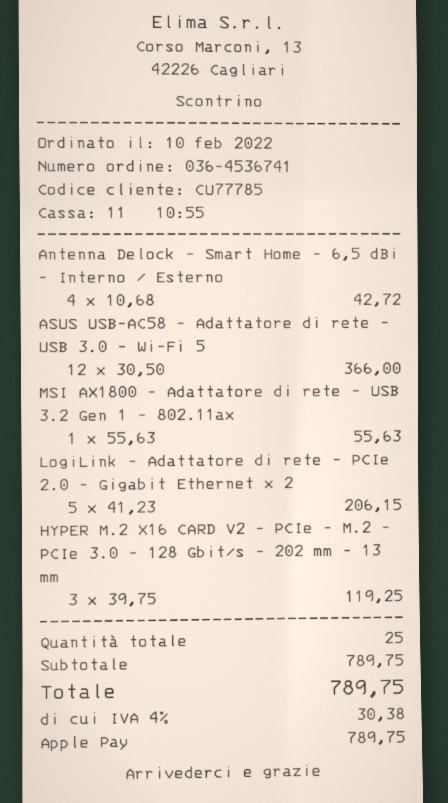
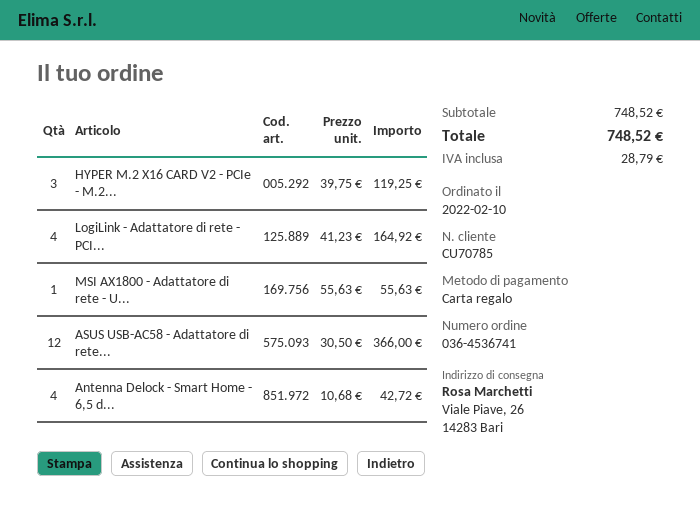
customer number: CU77785 -> CU70785
payment method: Apple Pay -> gift card
LogiLink - Adattatore di rete - PCIe 2.0 - Gigabit Ethernet x 2: 5 x 41.23 = 206.15 -> 4 x 41.23 = 164.92
subtotal: 789.75 -> 748.52
tax: 30.38 -> 28.79
total: 789.75 -> 748.52

